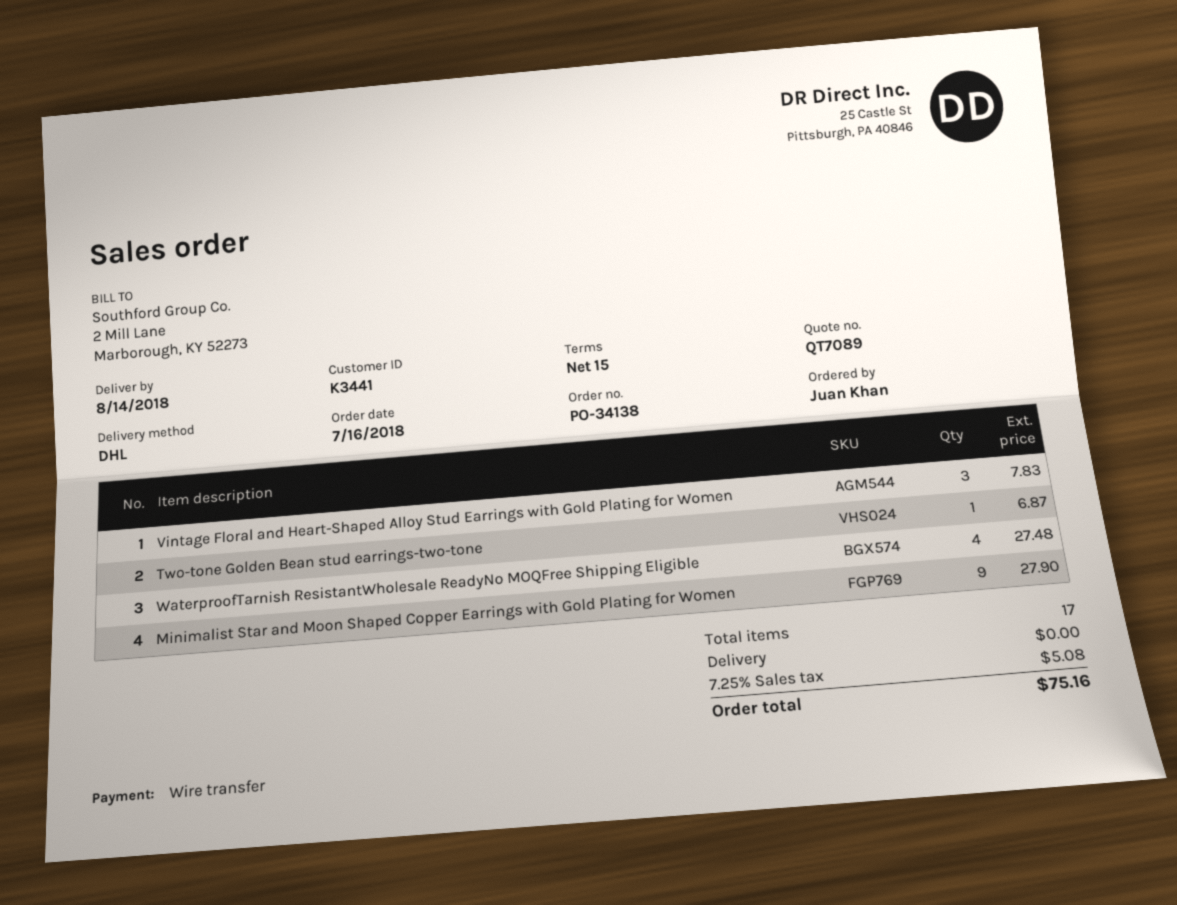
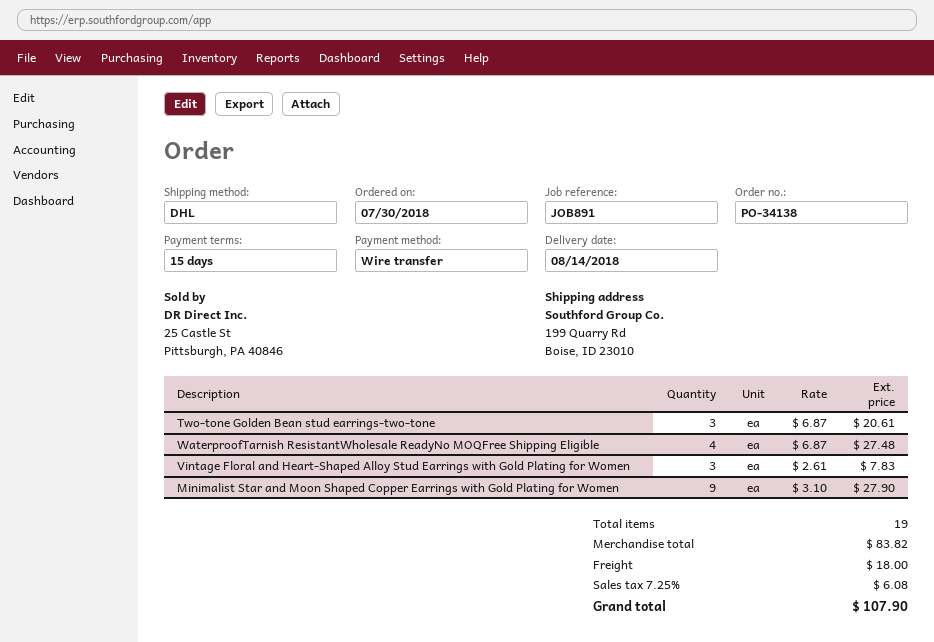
order date: 2018-07-16 -> 2018-07-30
Two-tone Golden Bean stud earrings-two-tone: 1 for 6.87 -> 3 for 20.61
total quantity: 17 -> 19
shipping: 0.00 -> 18.00
tax: 7.25% = 5.08 -> 7.25% = 6.08
total: 75.16 -> 107.90

